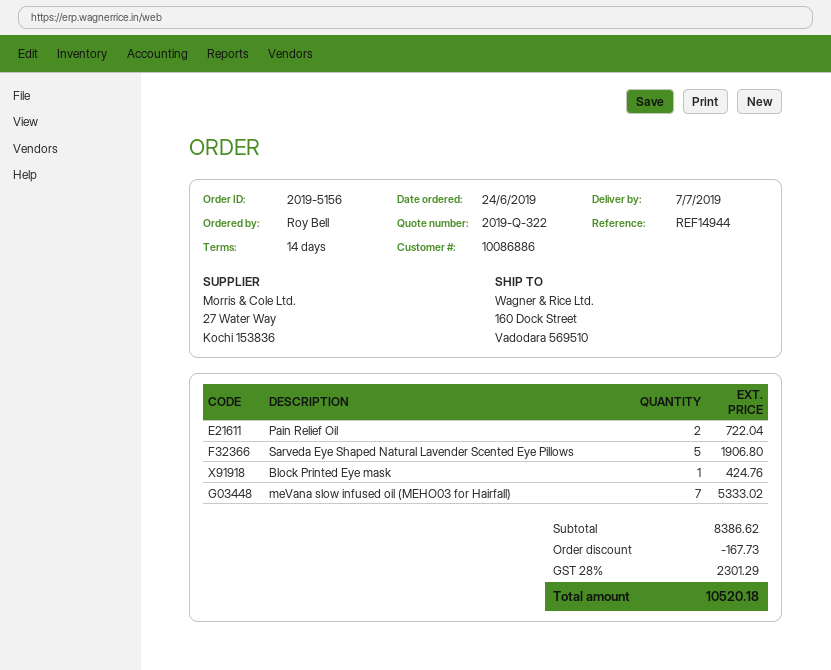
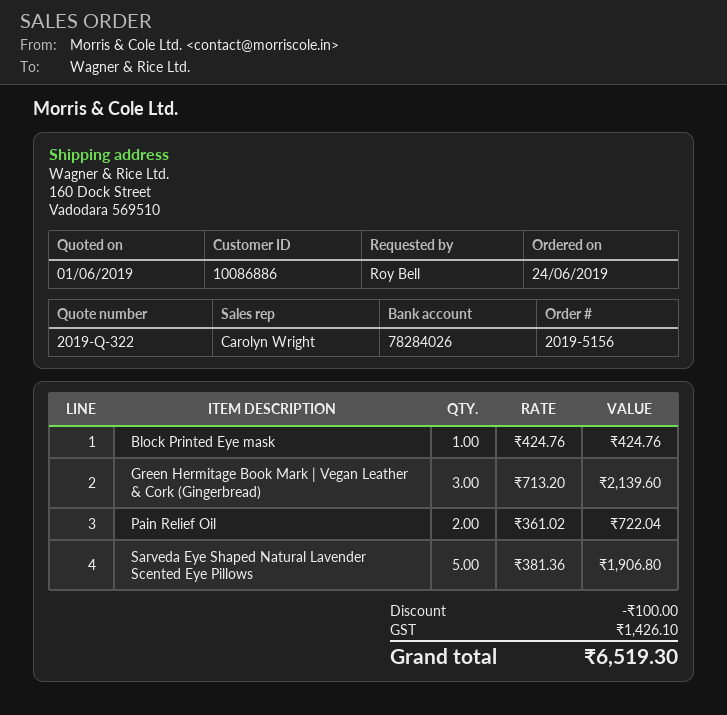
meVana slow infused oil (MEHO03 for Hairfall): 7 for 5333.02 -> none
Green Hermitage Book Mark | Vegan Leather & Cork (Gingerbread): none -> 3 for 2139.60
discount: 167.73 -> 100.00
tax: 2301.29 -> 1426.10
total: 10520.18 -> 6519.30

